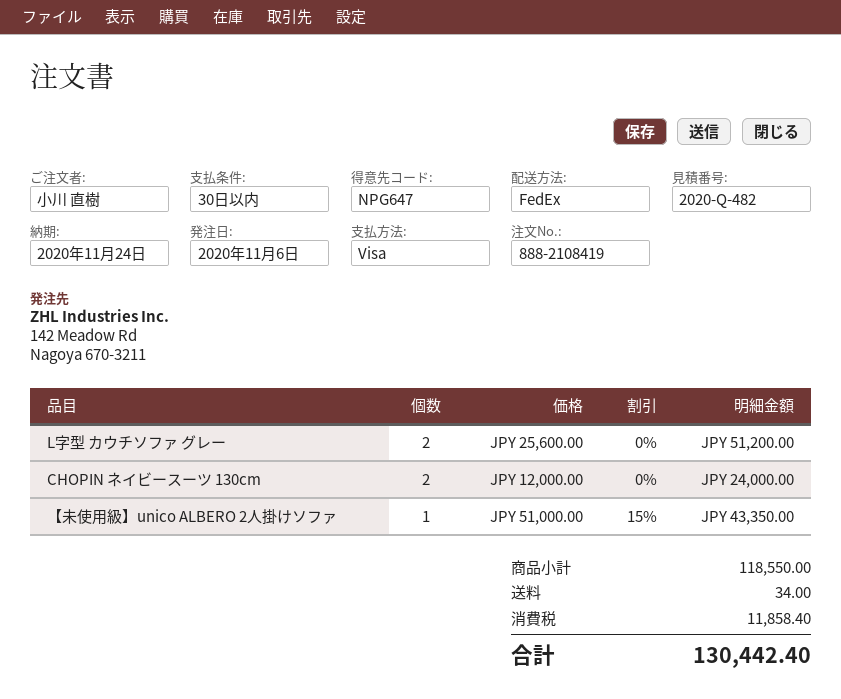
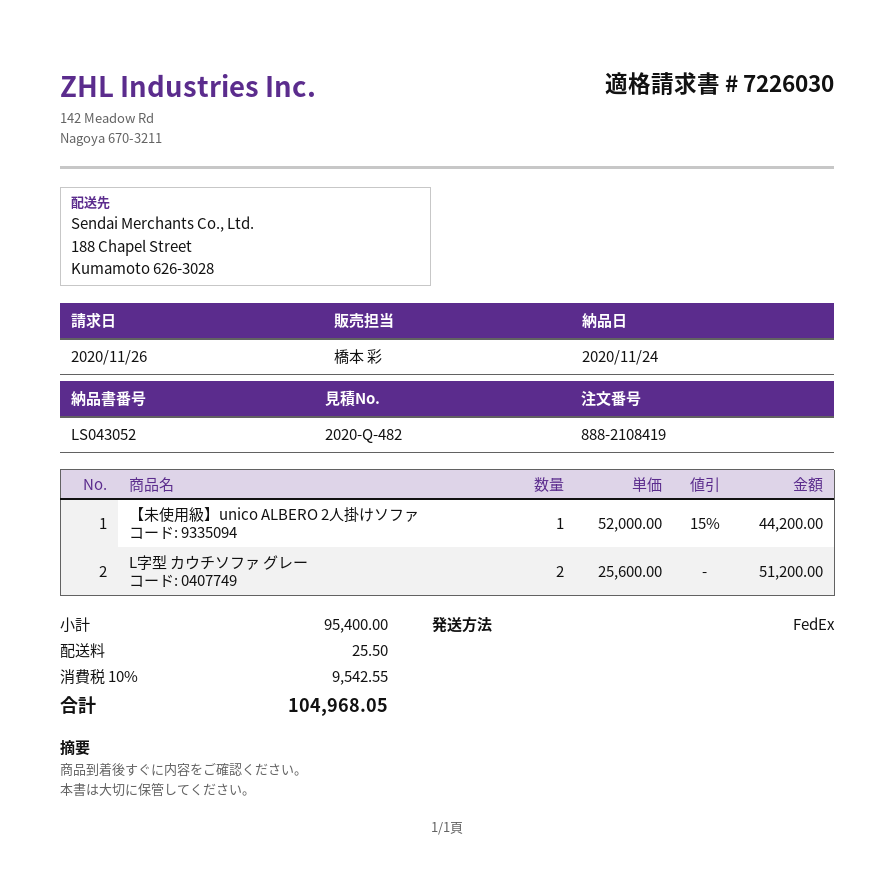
CHOPIN ネイビースーツ 130cm: 2 x 12000.00 = 24000.00 -> none
【未使用級】unico ALBERO 2人掛けソファ: 1 x 51000.00 - 15% = 43350.00 -> 1 x 52000.00 - 15% = 44200.00
subtotal: 118550.00 -> 95400.00
shipping: 34.00 -> 25.50
tax: 11858.40 -> 9542.55
total: 130442.40 -> 104968.05

